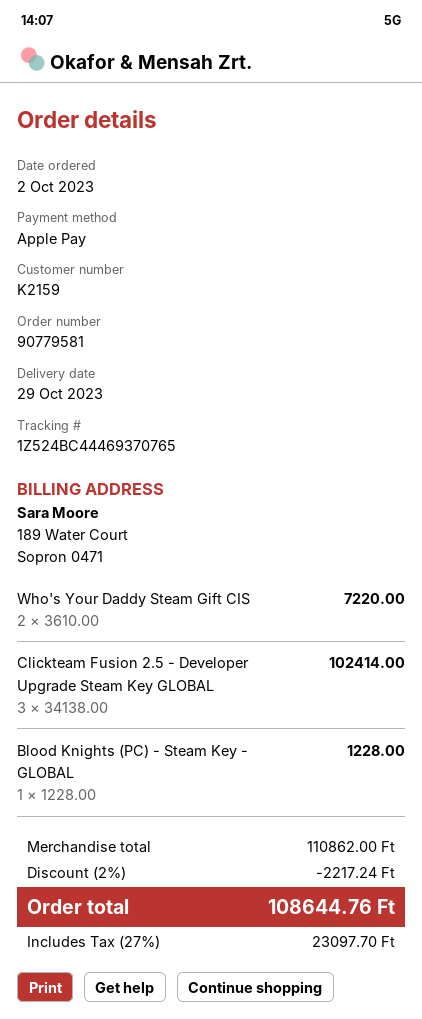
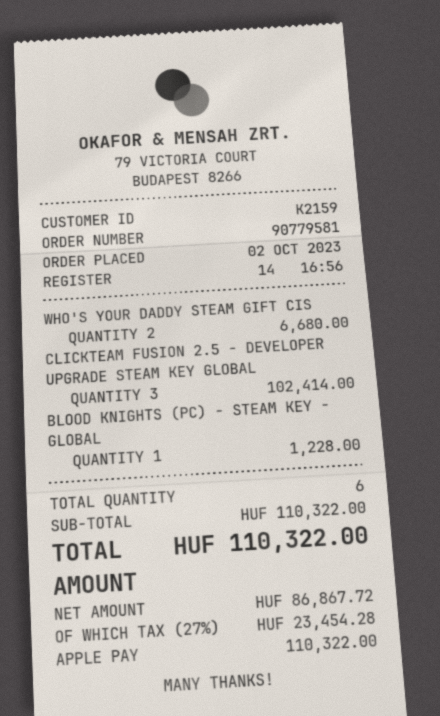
Who's Your Daddy Steam Gift CIS: 2 for 7220.00 -> 2 for 6680.00
subtotal: 110862.00 -> 110322.00
discount: 2% = 2217.24 -> none
tax: 27% = 23097.70 -> 27% = 23454.28
total: 108644.76 -> 110322.00

